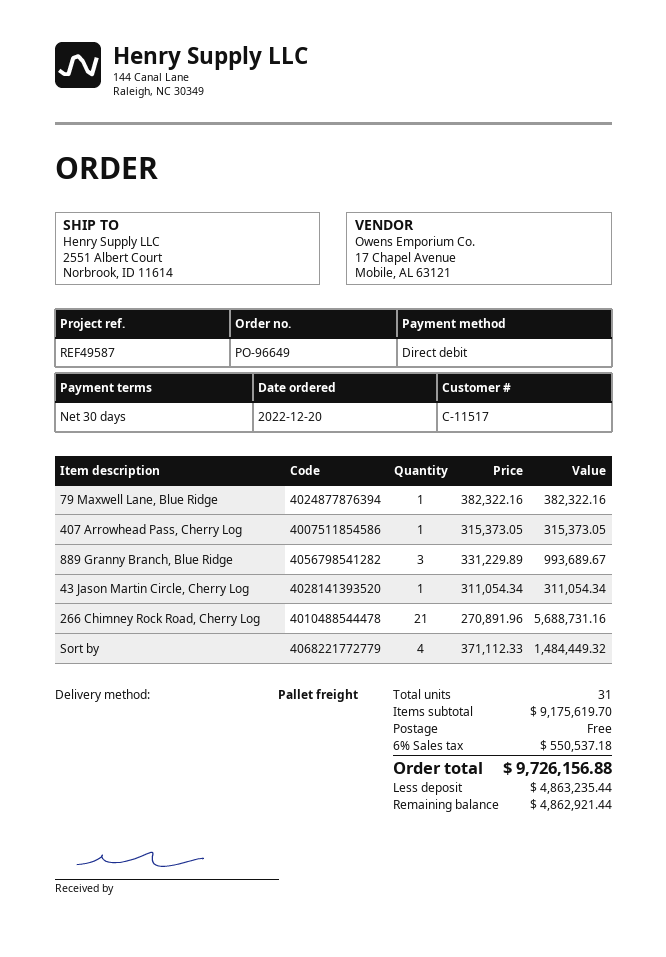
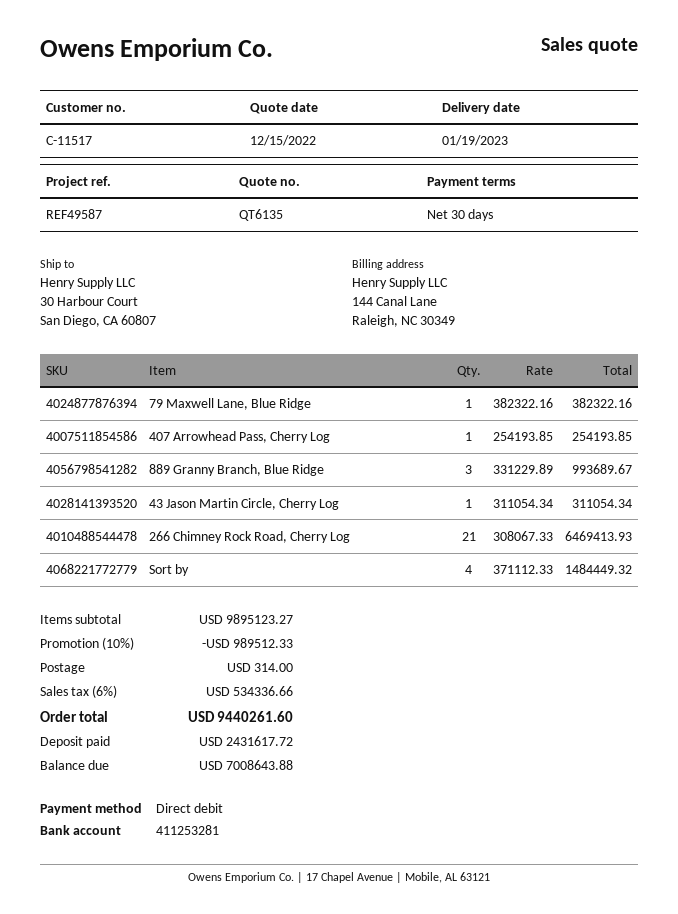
ship to: 2551 Albert Court, Norbrook, ID 11614 -> 30 Harbour Court, San Diego, CA 60807
407 Arrowhead Pass, Cherry Log: 1 x 315373.05 = 315373.05 -> 1 x 254193.85 = 254193.85
266 Chimney Rock Road, Cherry Log: 21 x 270891.96 = 5688731.16 -> 21 x 308067.33 = 6469413.93
subtotal: 9175619.70 -> 9895123.27
discount: none -> 10% = 989512.33
shipping: 0.00 -> 314.00
tax: 6% = 550537.18 -> 6% = 534336.66
total: 9726156.88 -> 9440261.60
deposit: 4863235.44 -> 2431617.72
balance: 4862921.44 -> 7008643.88

